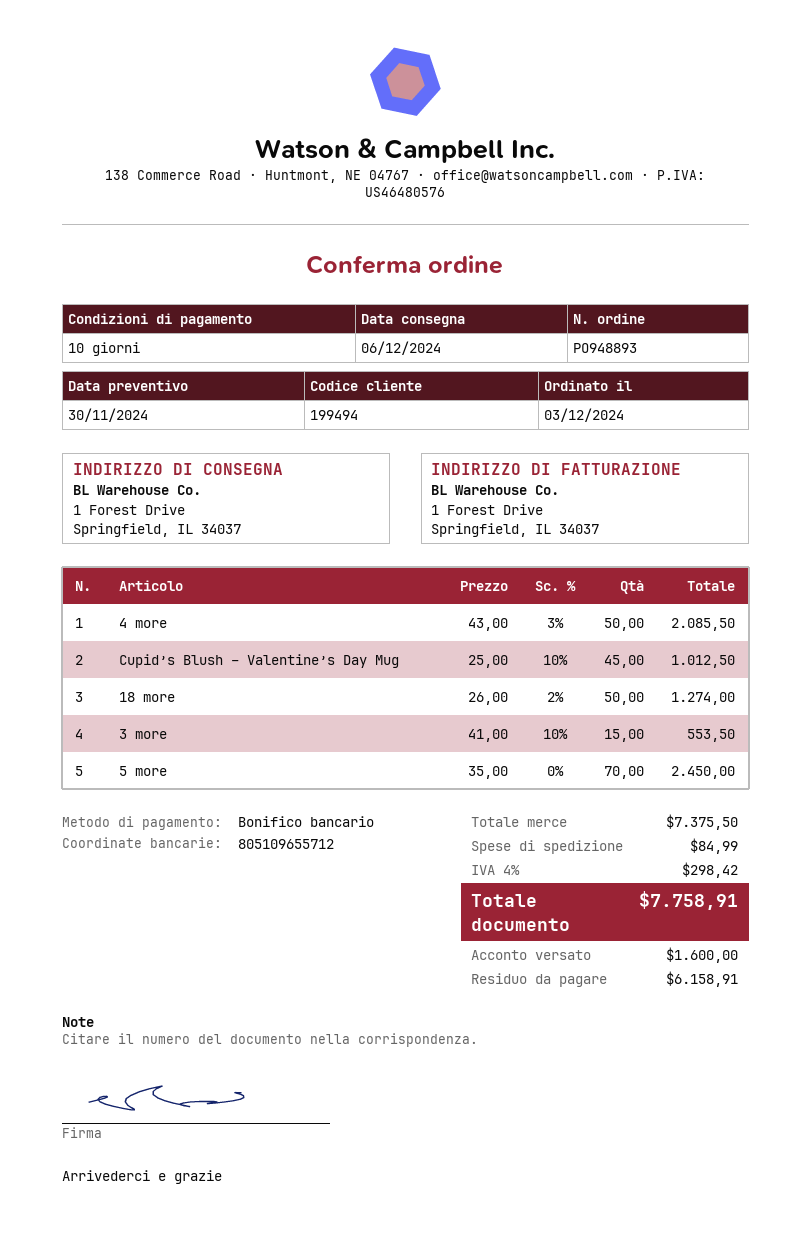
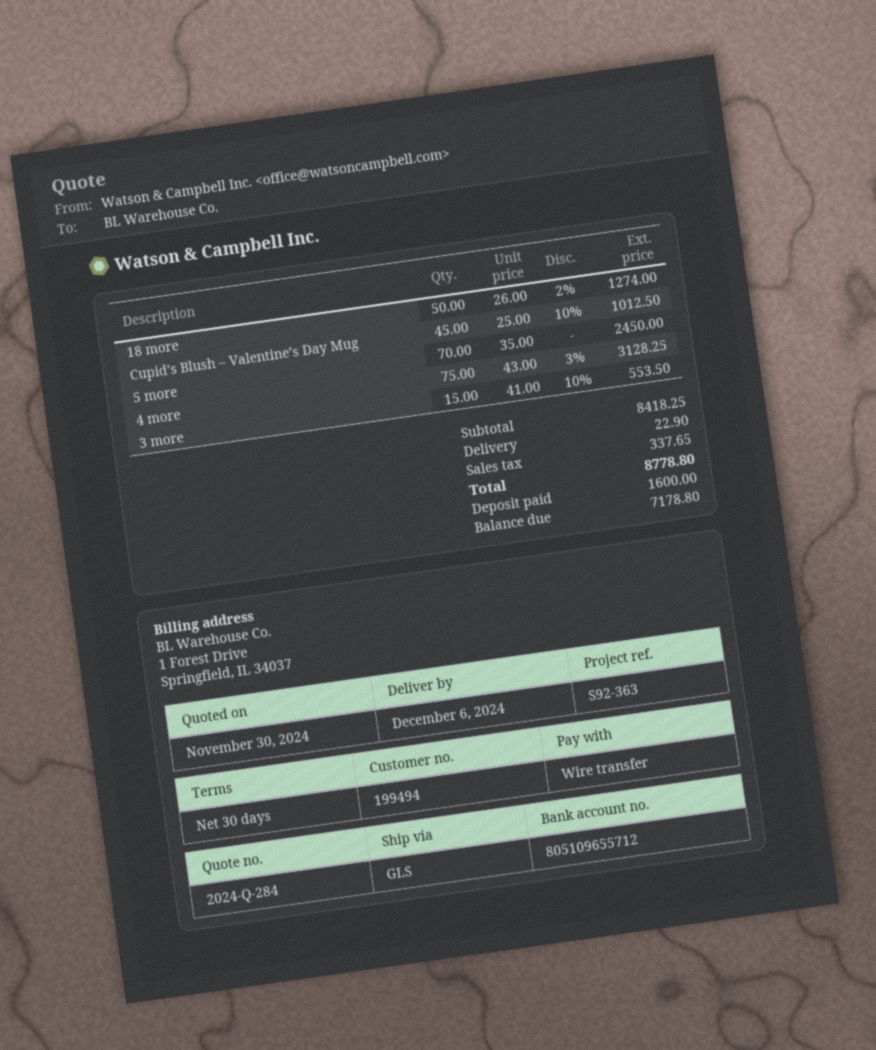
payment terms: 10 days -> 30 days
4 more: 50 x 43.00 - 3% = 2085.50 -> 75 x 43.00 - 3% = 3128.25
subtotal: 7375.50 -> 8418.25
shipping: 84.99 -> 22.90
tax: 298.42 -> 337.65
total: 7758.91 -> 8778.80
balance: 6158.91 -> 7178.80

